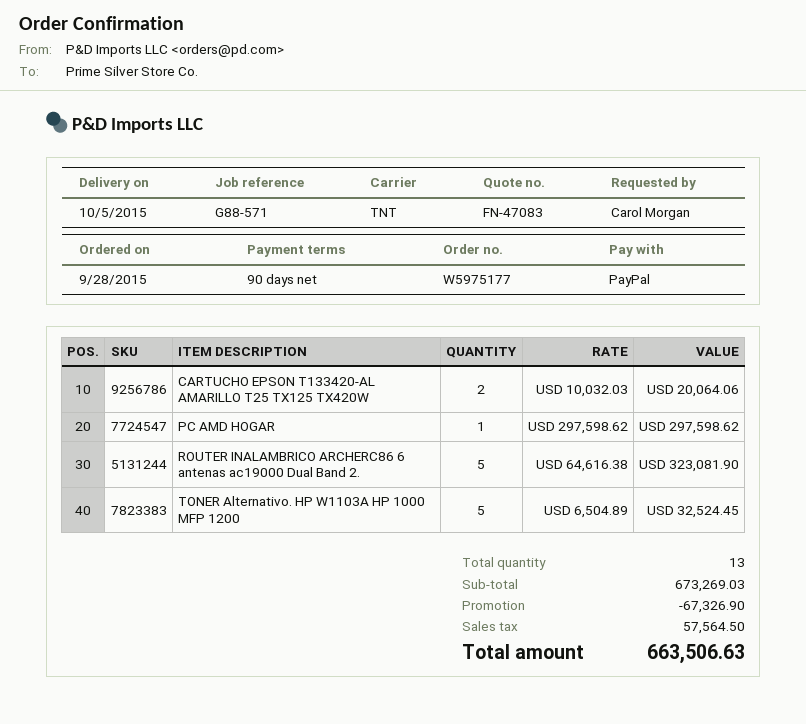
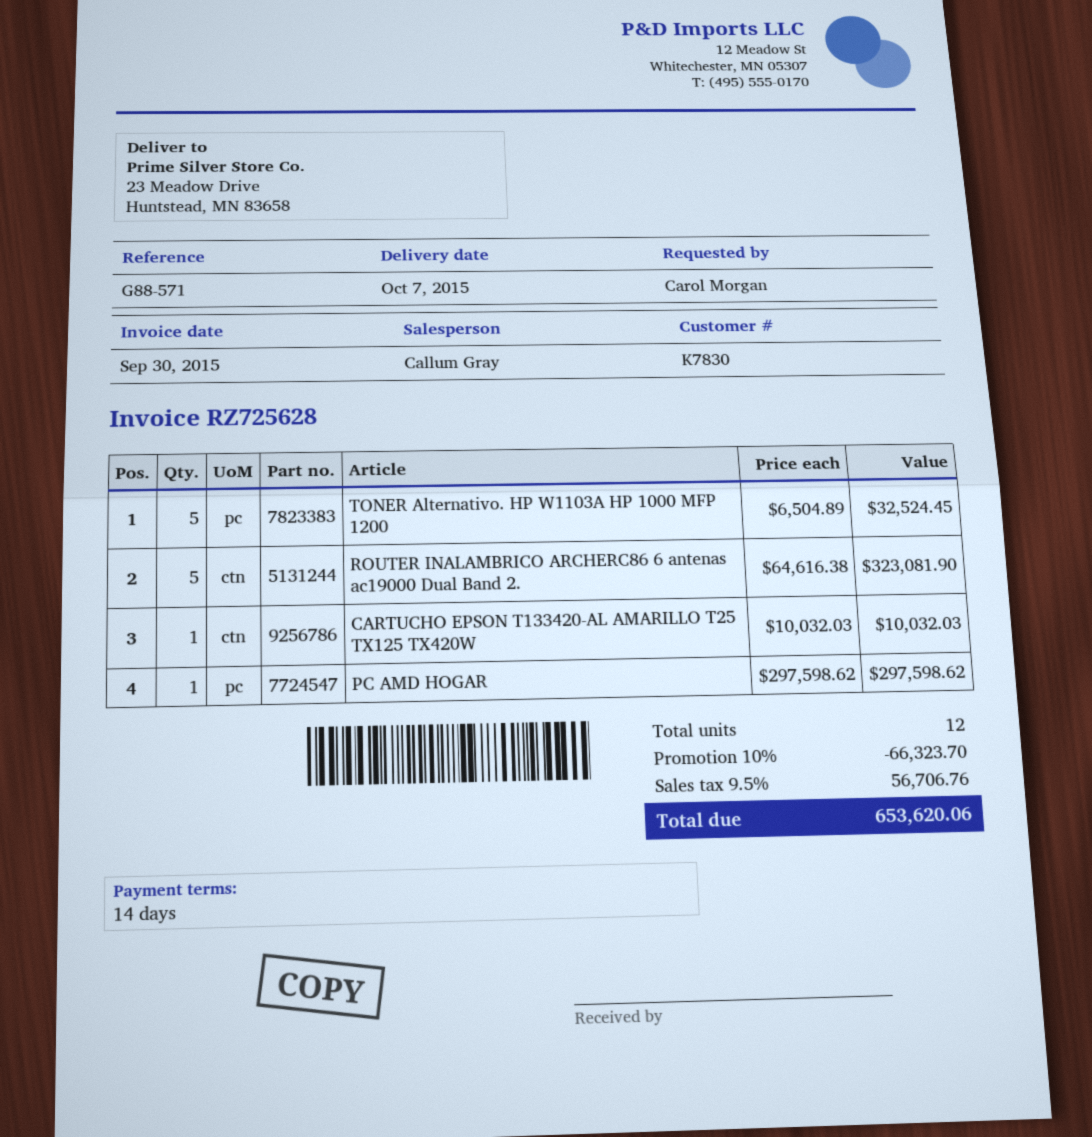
delivery date: 2015-10-05 -> 2015-10-07
payment terms: 90 days -> 14 days
CARTUCHO EPSON T133420-AL AMARILLO T25 TX125 TX420W: 2 x 10032.03 = 20064.06 -> 1 x 10032.03 = 10032.03
total quantity: 13 -> 12
discount: 67326.90 -> 66323.70
tax: 57564.50 -> 56706.76
total: 663506.63 -> 653620.06

